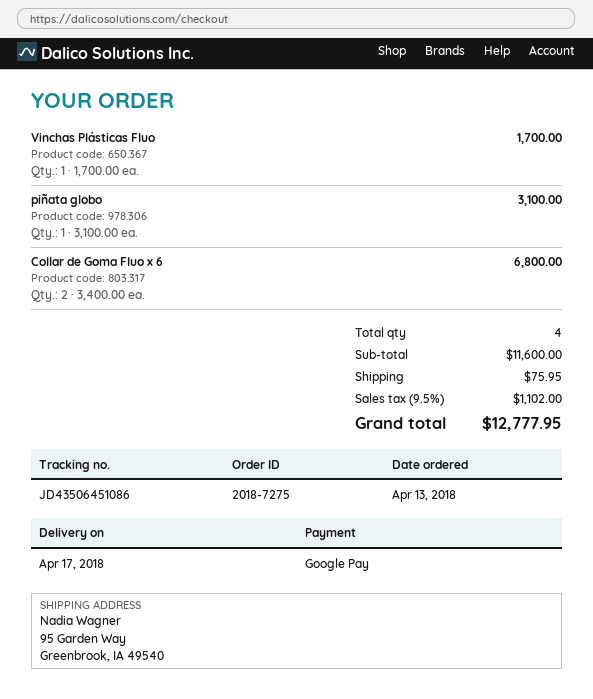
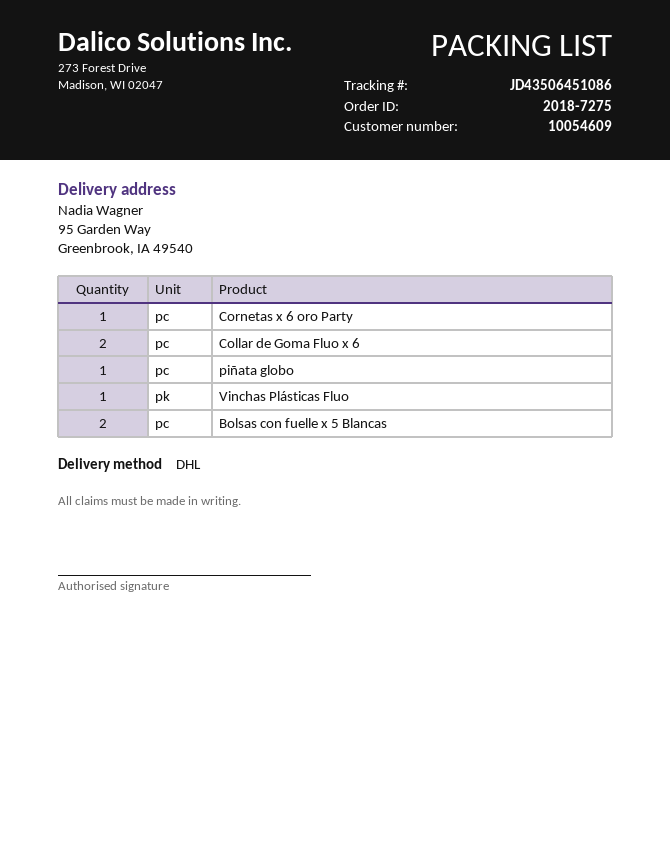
Cornetas x 6 oro Party: none -> 1
Bolsas con fuelle x 5 Blancas: none -> 2

